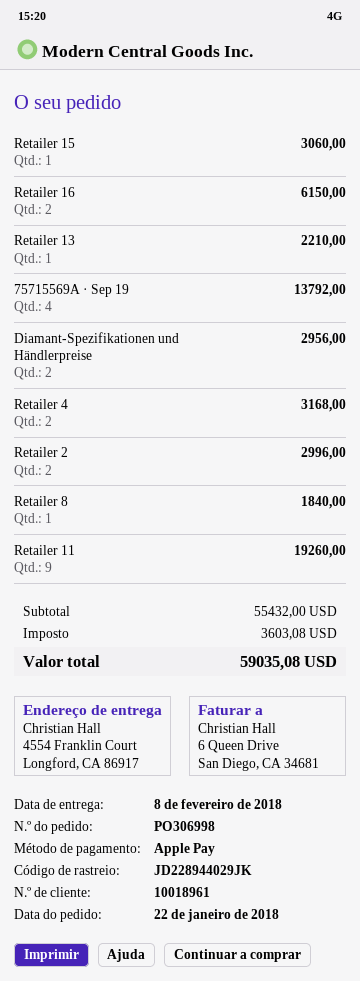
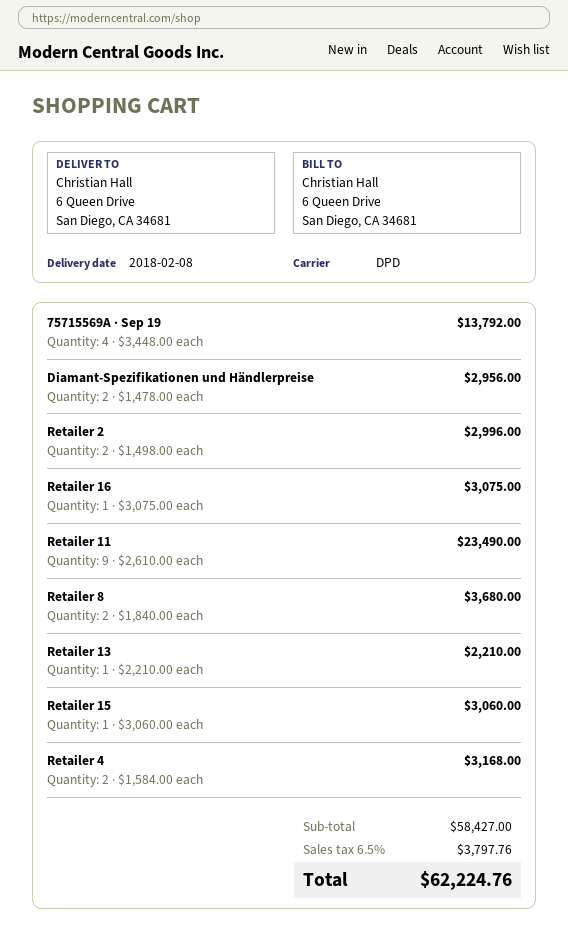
ship to: 4554 Franklin Court, Longford, CA 86917 -> 6 Queen Drive, San Diego, CA 34681
Retailer 16: 2 for 6150.00 -> 1 for 3075.00
Retailer 8: 1 for 1840.00 -> 2 for 3680.00
Retailer 11: 9 for 19260.00 -> 9 for 23490.00
subtotal: 55432.00 -> 58427.00
tax: 3603.08 -> 3797.76
total: 59035.08 -> 62224.76

